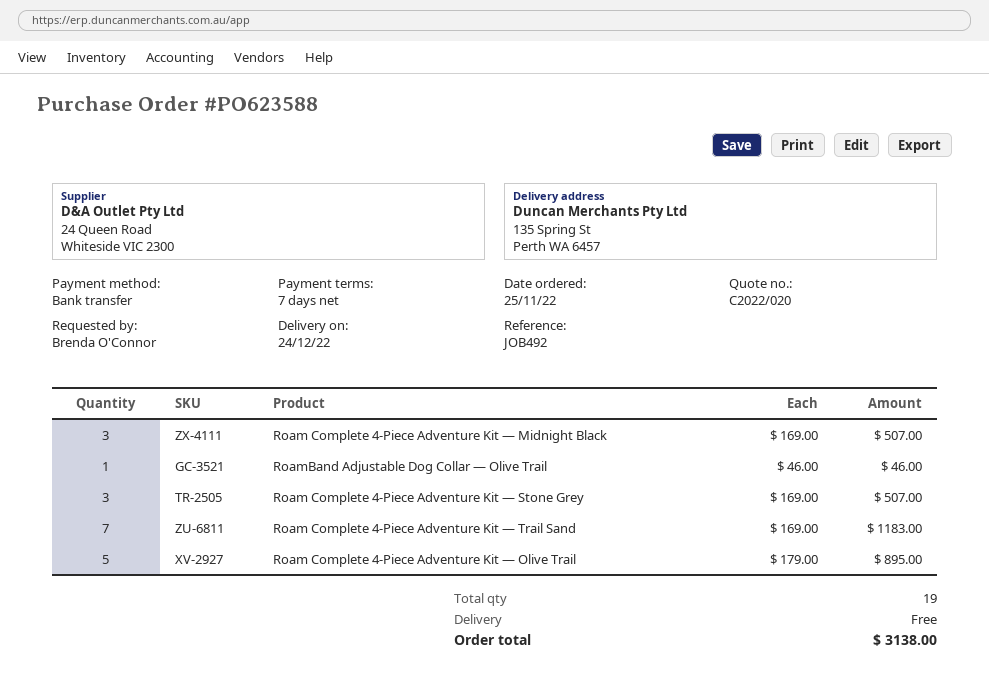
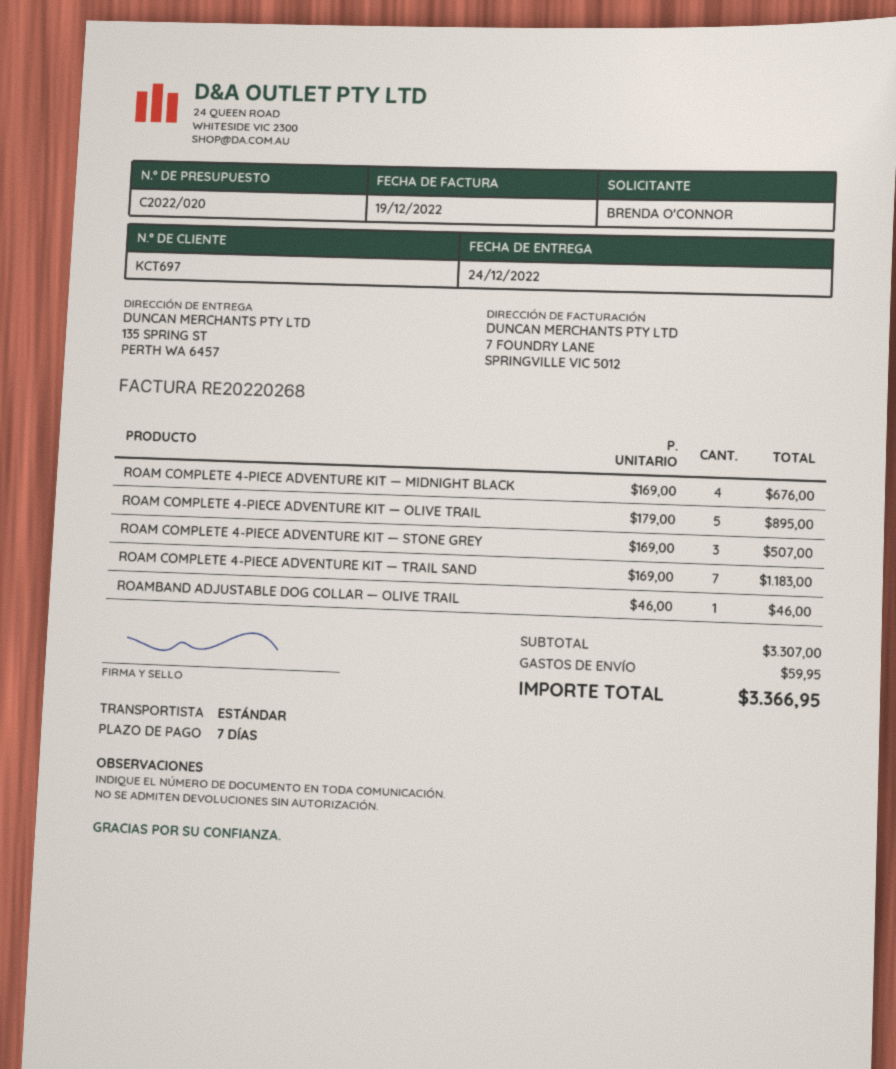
Roam Complete 4-Piece Adventure Kit — Midnight Black: 3 x 169.00 = 507.00 -> 4 x 169.00 = 676.00
shipping: 0.00 -> 59.95
total: 3138.00 -> 3366.95

